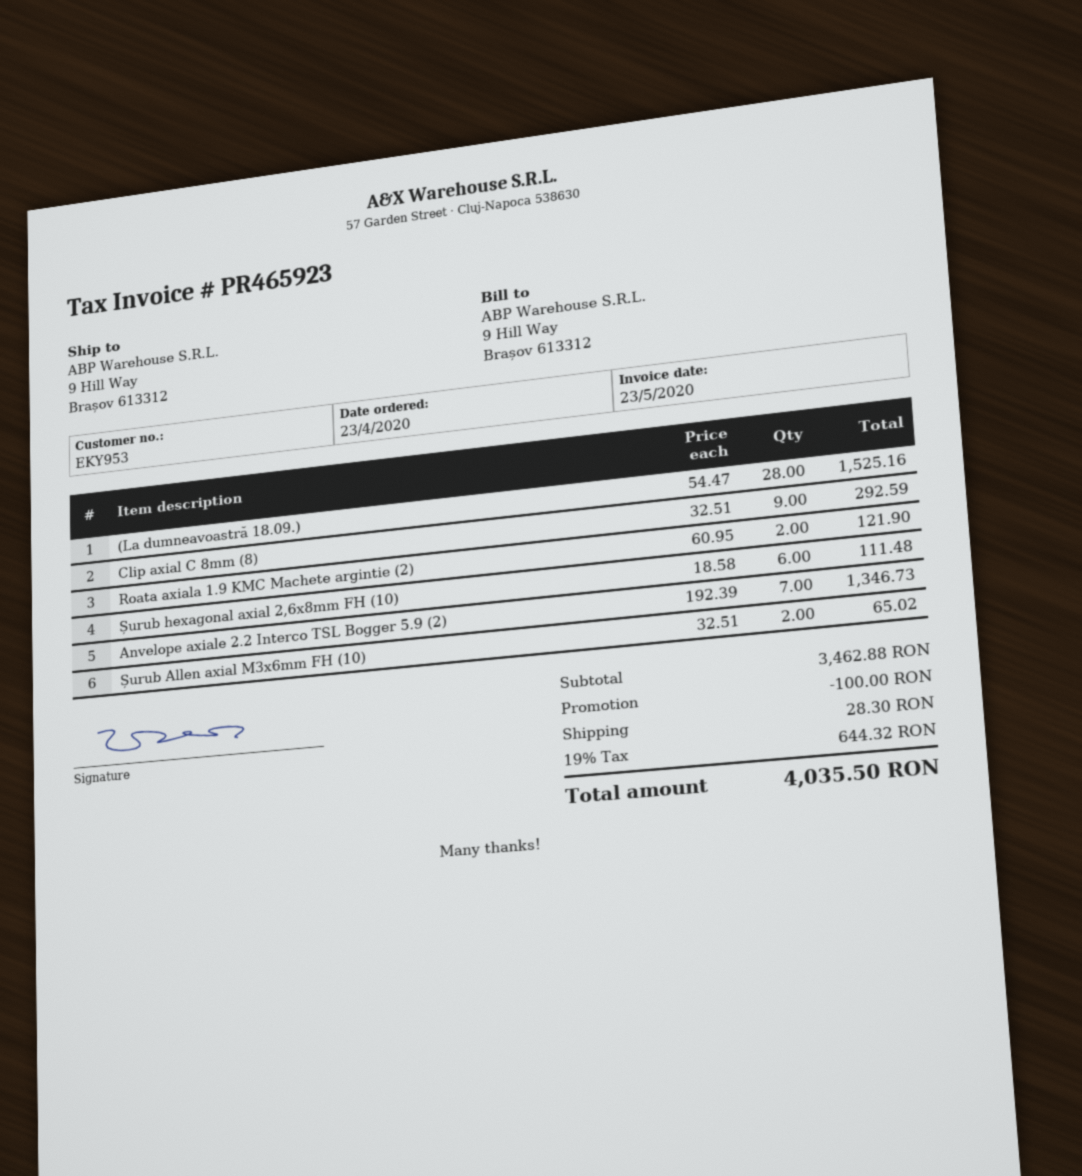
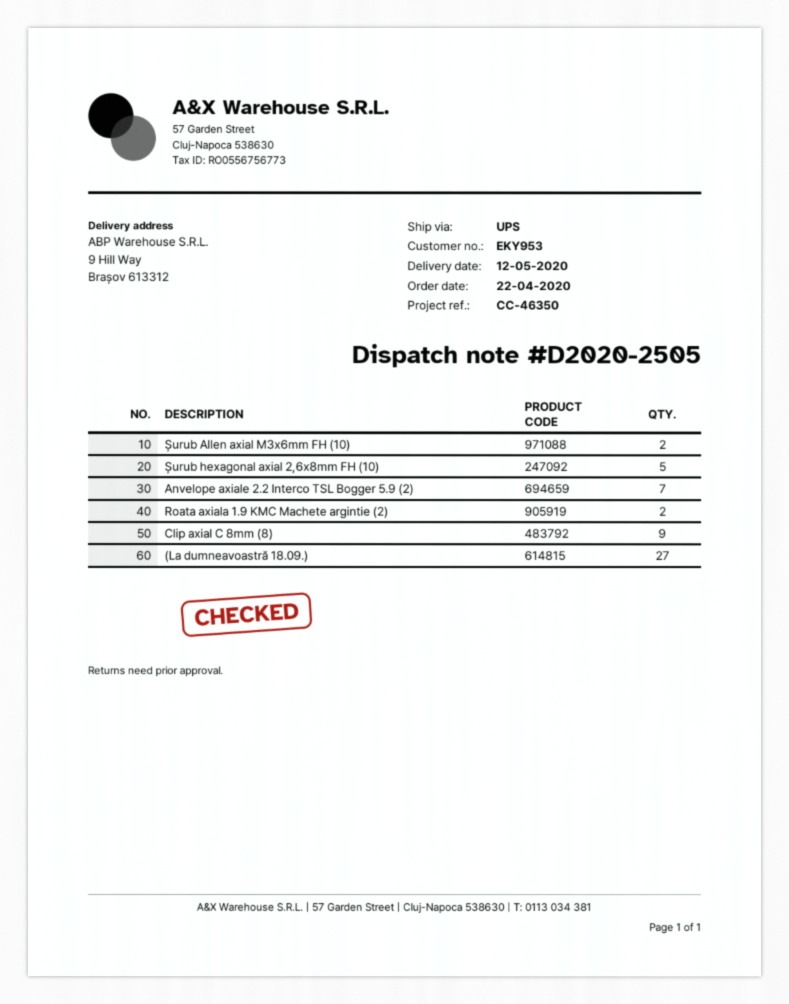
order date: 2020-04-23 -> 2020-04-22
(La dumneavoastră 18.09.): 28 -> 27
Șurub hexagonal axial 2,6x8mm FH (10): 6 -> 5

